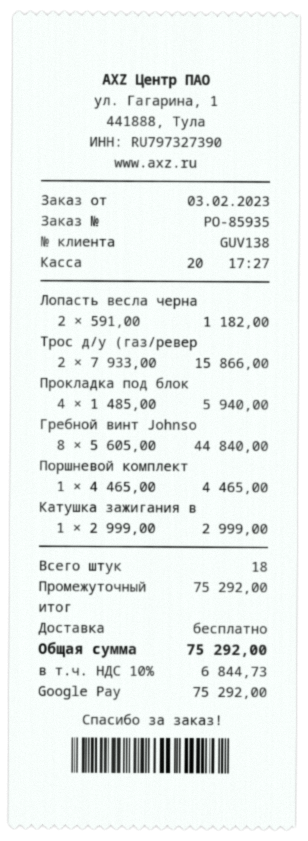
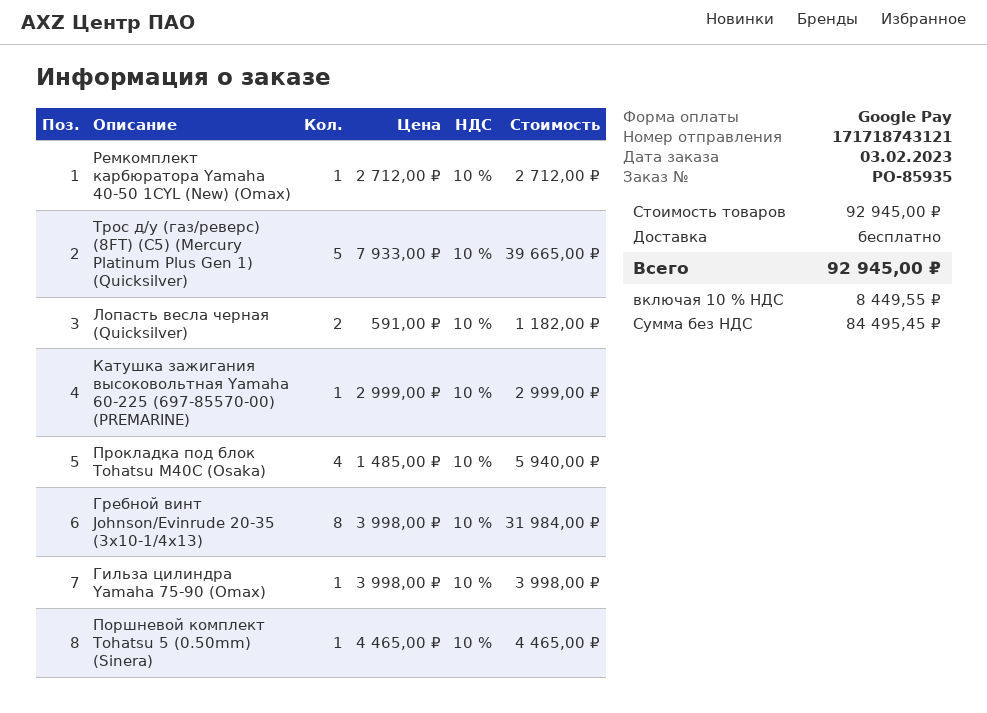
Трос д/у (газ/ревер: 2 x 7933.00 = 15866.00 -> 5 x 7933.00 = 39665.00
Гребной винт Johnso: 8 x 5605.00 = 44840.00 -> 8 x 3998.00 = 31984.00
Ремкомплект карбюратора Yamaha 40-50 1CYL (New) (Omax): none -> 1 x 2712.00 = 2712.00
Гильза цилиндра Yamaha 75-90 (Omax): none -> 1 x 3998.00 = 3998.00
subtotal: 75292.00 -> 92945.00
tax: 10% = 6844.73 -> 10% = 8449.55
total: 75292.00 -> 92945.00

